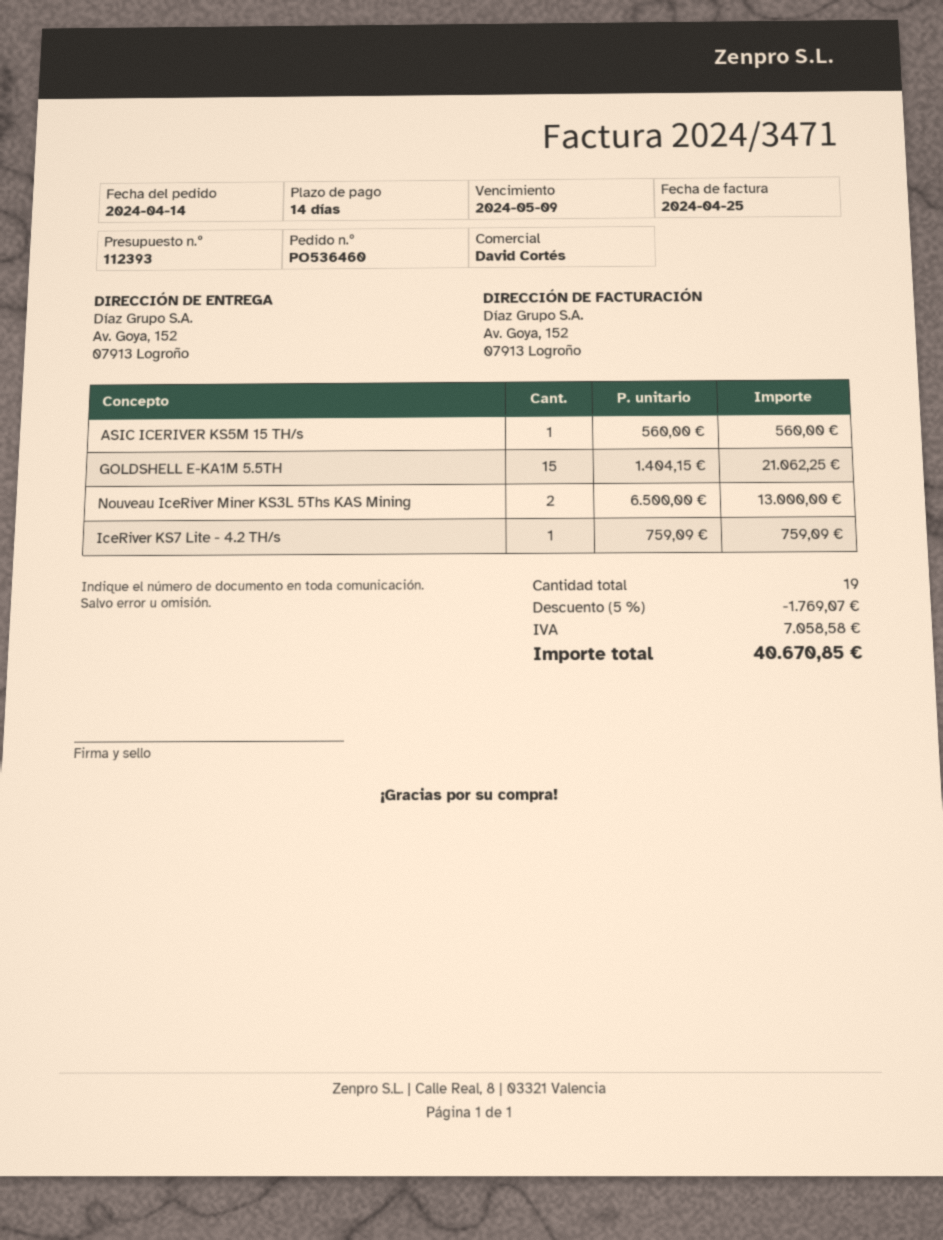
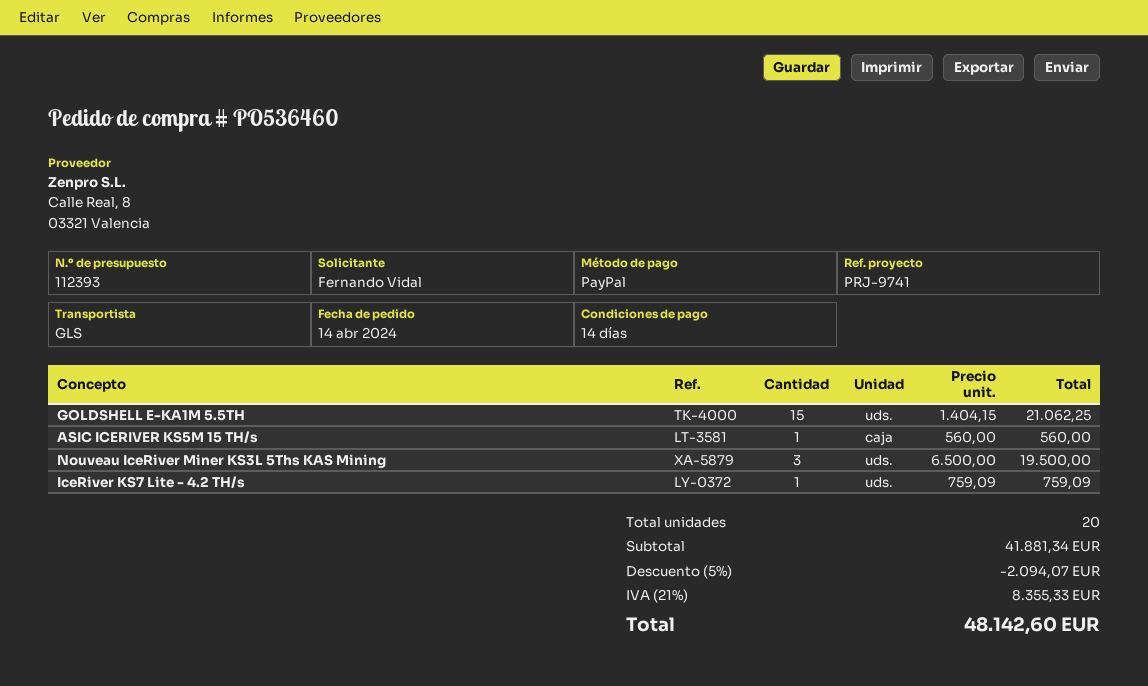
Nouveau IceRiver Miner KS3L 5Ths KAS Mining: 2 x 6500.00 = 13000.00 -> 3 x 6500.00 = 19500.00
total quantity: 19 -> 20
discount: 5% = 1769.07 -> 5% = 2094.07
tax: 7058.58 -> 8355.33
total: 40670.85 -> 48142.60

